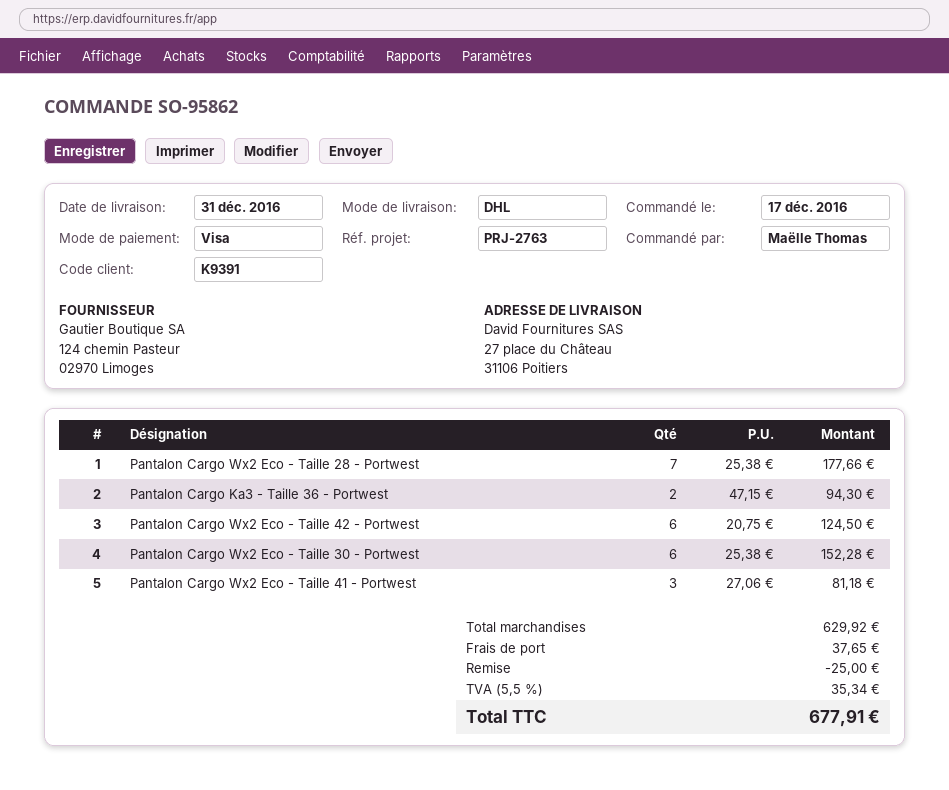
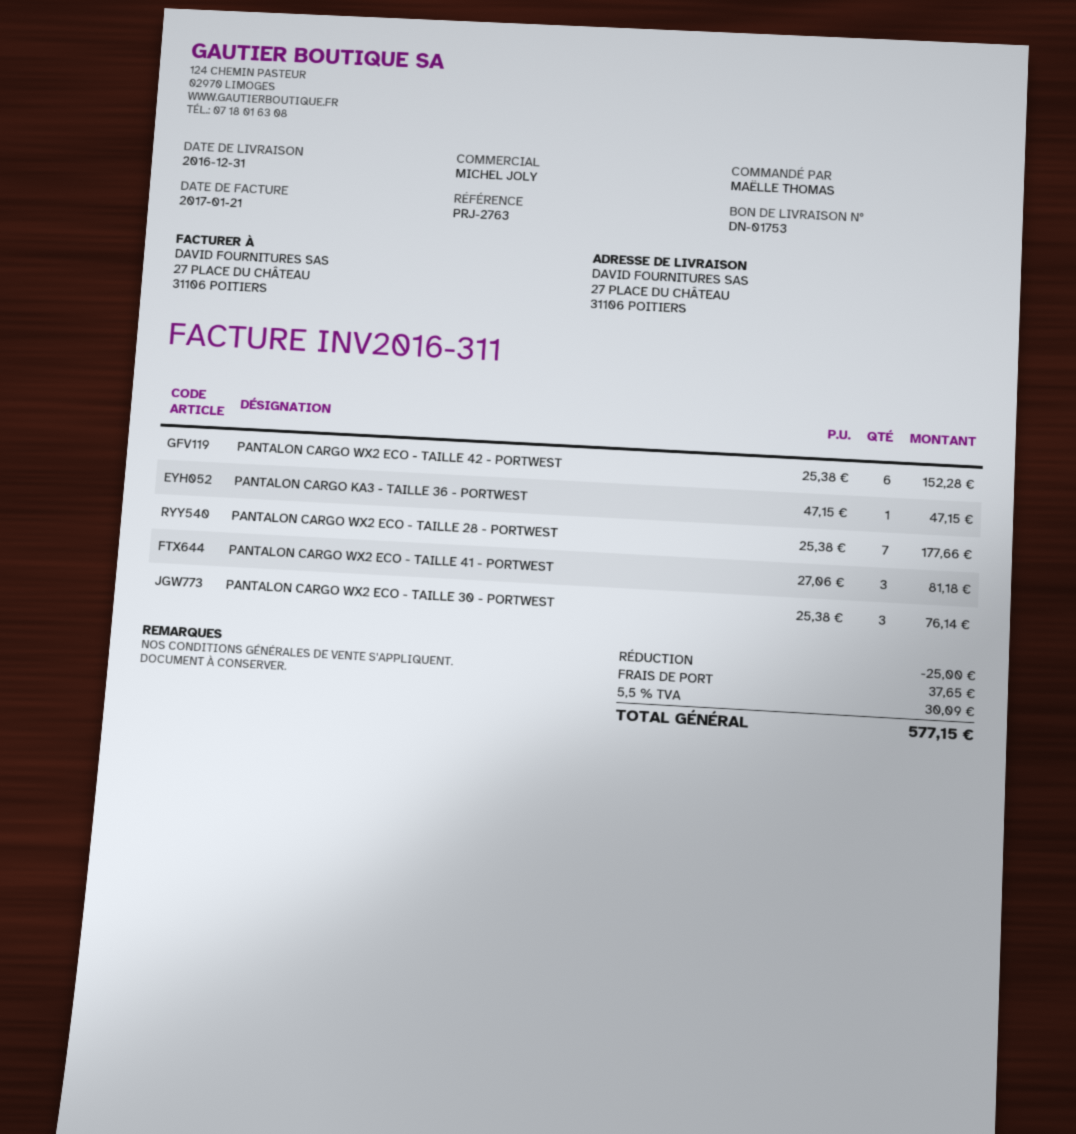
Pantalon Cargo Ka3 - Taille 36 - Portwest: 2 x 47.15 = 94.30 -> 1 x 47.15 = 47.15
Pantalon Cargo Wx2 Eco - Taille 42 - Portwest: 6 x 20.75 = 124.50 -> 6 x 25.38 = 152.28
Pantalon Cargo Wx2 Eco - Taille 30 - Portwest: 6 x 25.38 = 152.28 -> 3 x 25.38 = 76.14
tax: 5.5% = 35.34 -> 5.5% = 30.09
total: 677.91 -> 577.15

